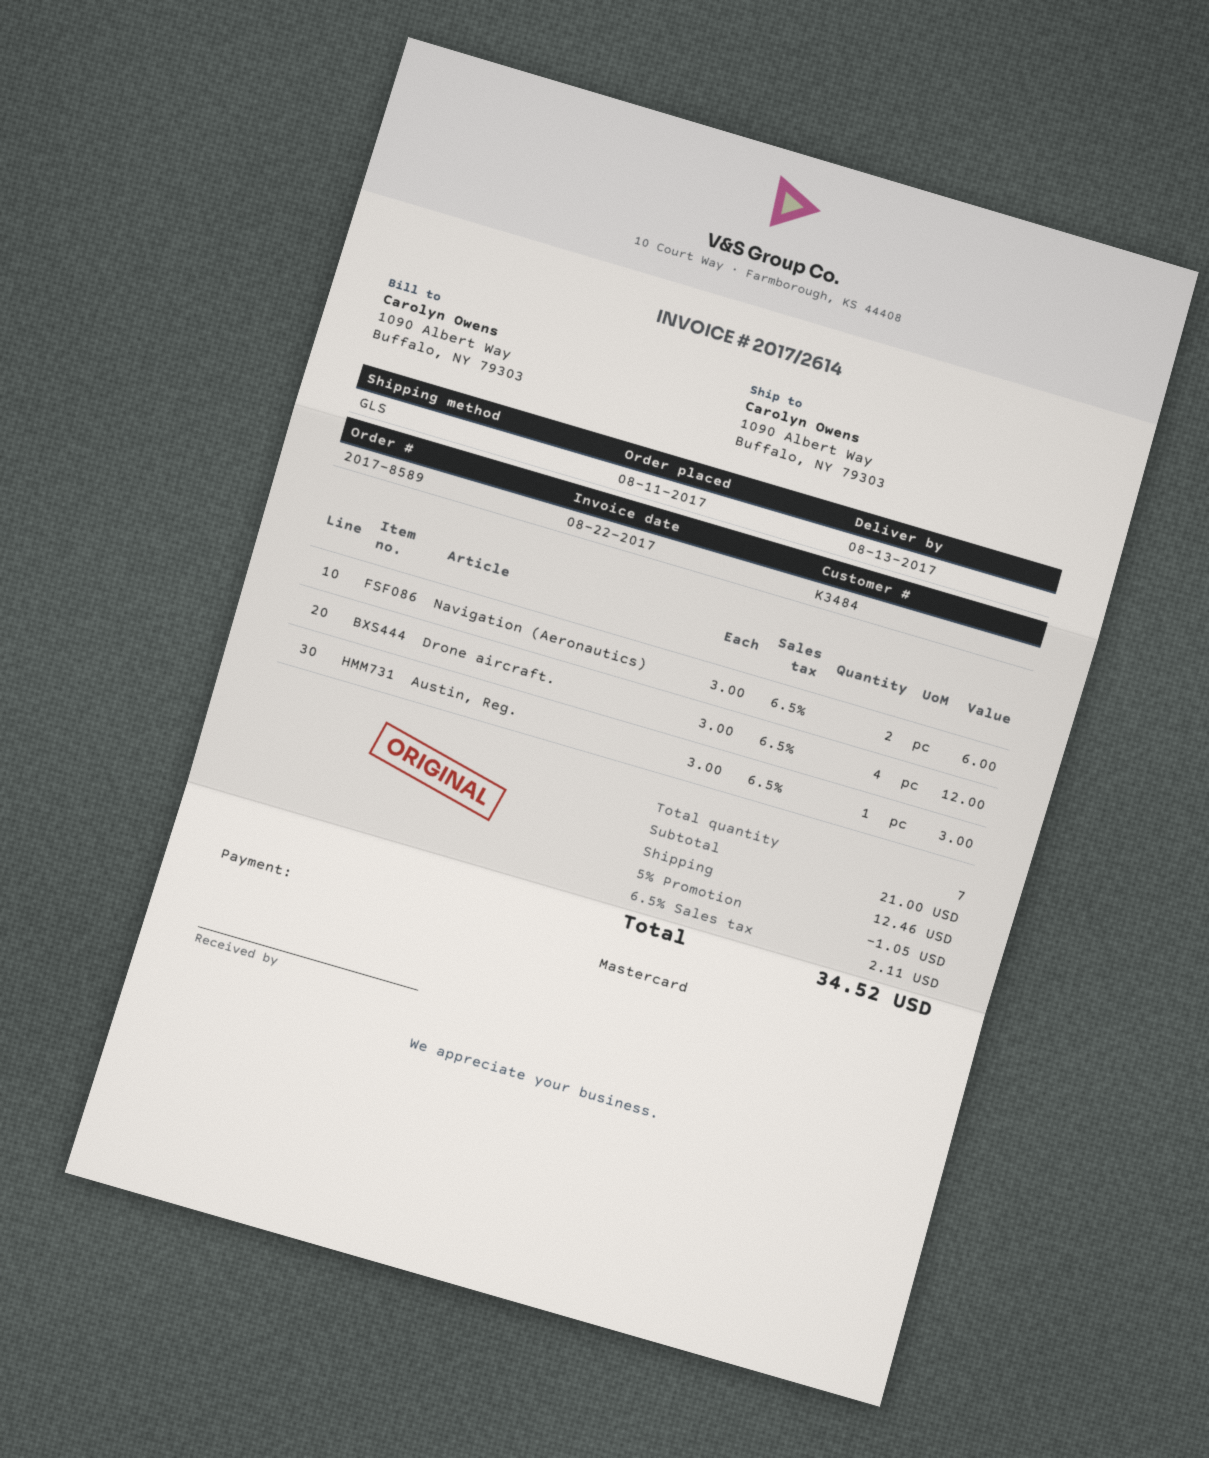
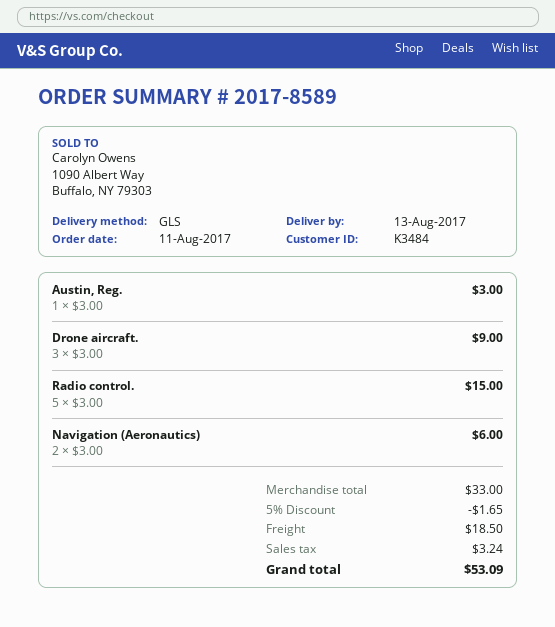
Drone aircraft.: 4 x 3.00 = 12.00 -> 3 x 3.00 = 9.00
Radio control.: none -> 5 x 3.00 = 15.00
subtotal: 21.00 -> 33.00
discount: 5% = 1.05 -> 5% = 1.65
shipping: 12.46 -> 18.50
tax: 2.11 -> 3.24
total: 34.52 -> 53.09

